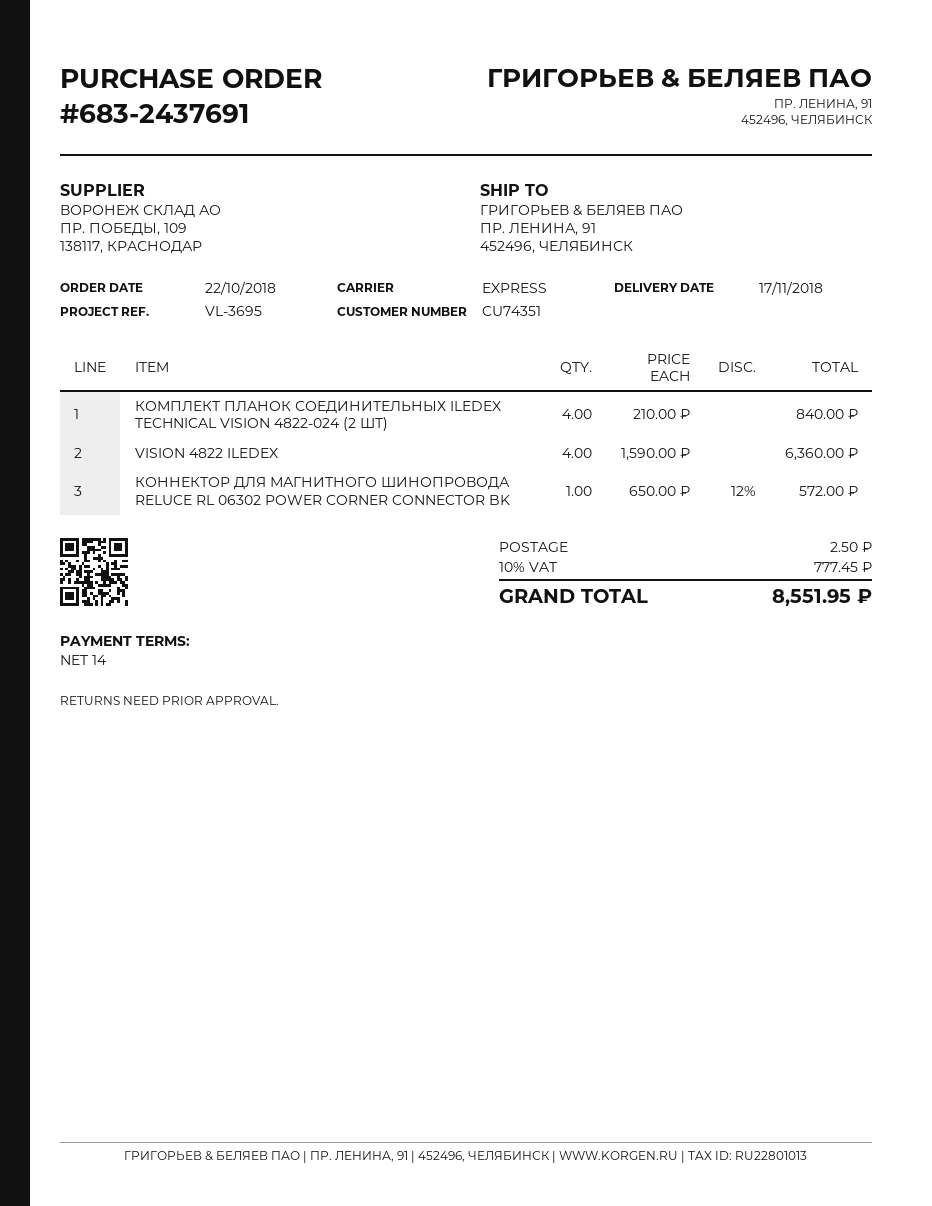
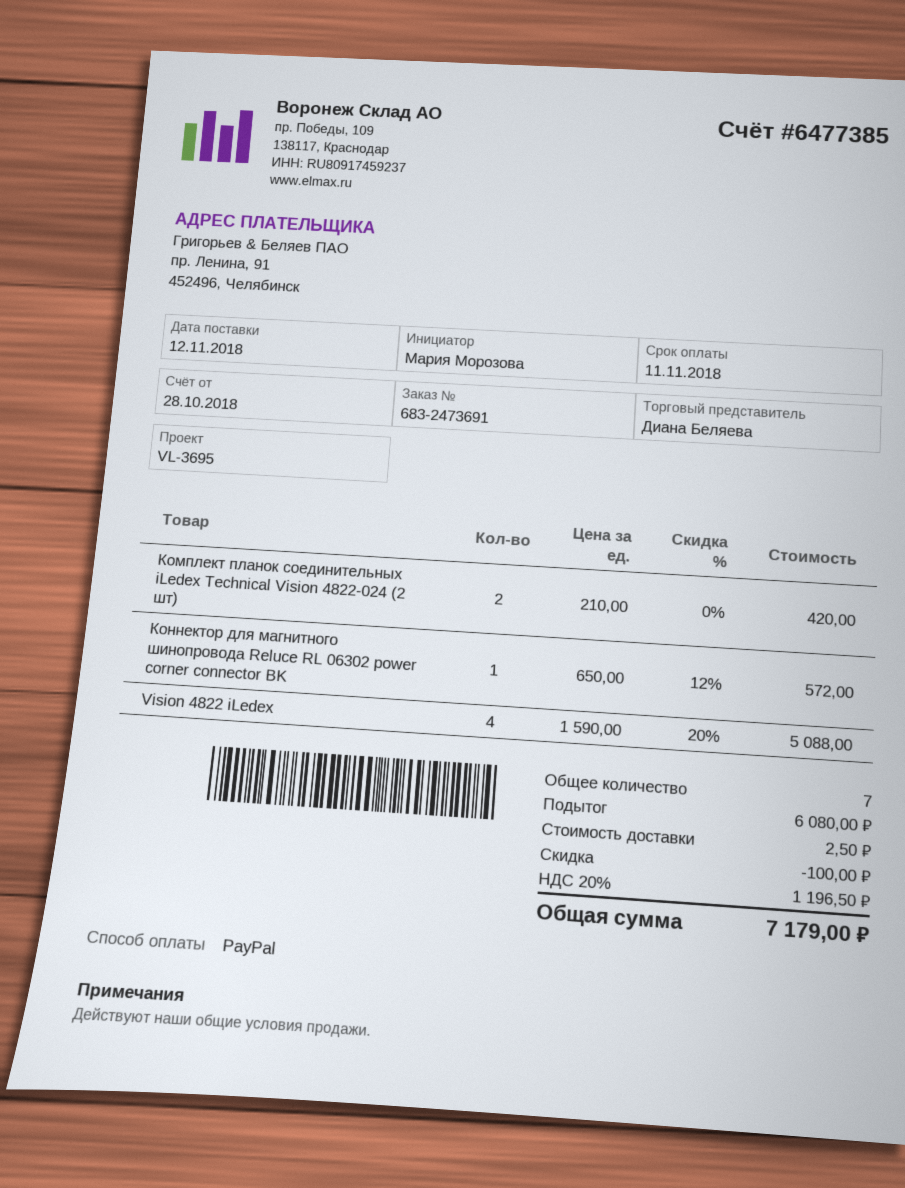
order number: 683-2437691 -> 683-2473691
delivery date: 2018-11-17 -> 2018-11-12
КОМПЛЕКТ ПЛАНОК СОЕДИНИТЕЛЬНЫХ ILEDEX TECHNICAL VISION 4822-024 (2 ШТ): 4 x 210.00 = 840.00 -> 2 x 210.00 = 420.00
VISION 4822 ILEDEX: 4 x 1590.00 = 6360.00 -> 4 x 1590.00 - 20% = 5088.00
discount: none -> 100.00
tax: 10% = 777.45 -> 20% = 1196.50
total: 8551.95 -> 7179.00

